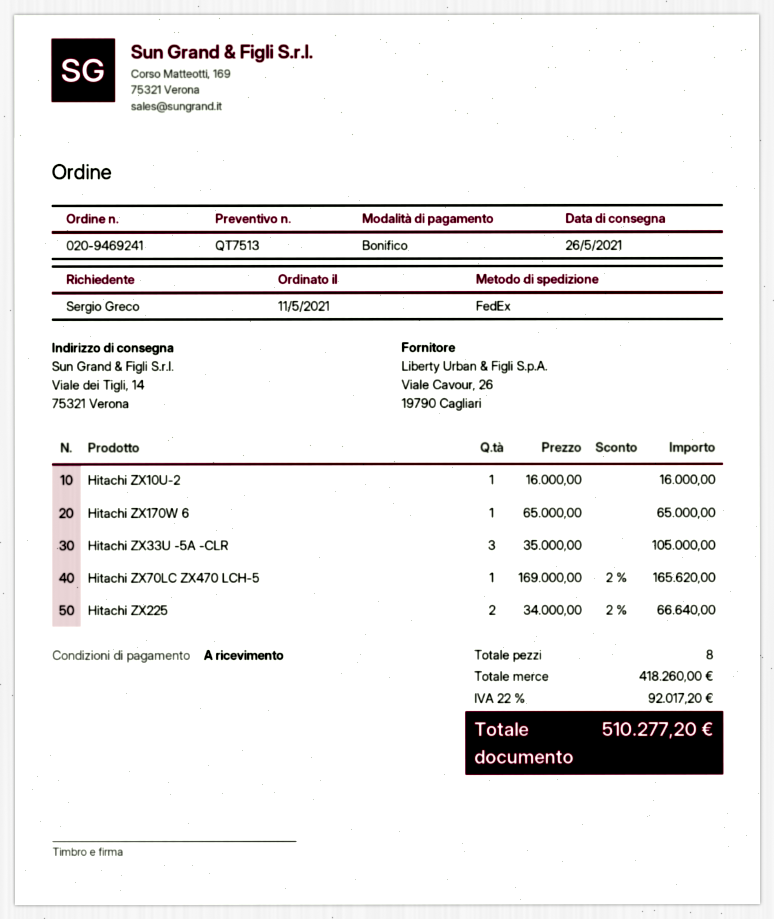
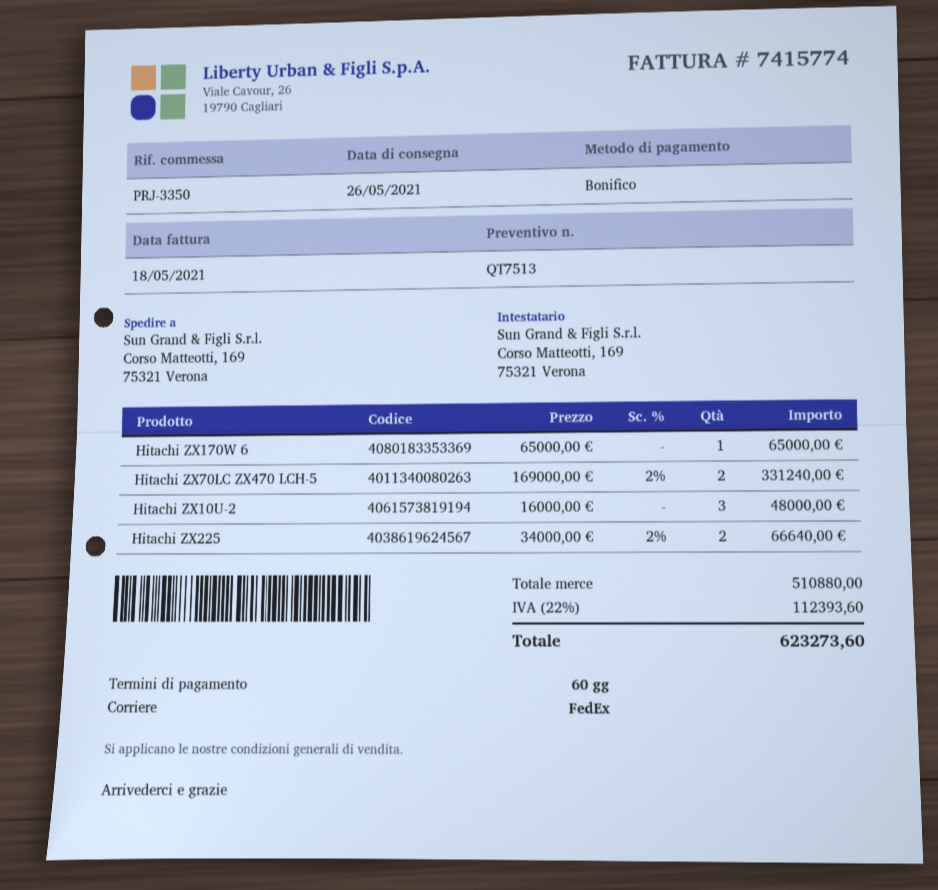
payment terms: on receipt -> 60 days
ship to: Viale dei Tigli, 14, 75321 Verona -> Corso Matteotti, 169, 75321 Verona
Hitachi ZX10U-2: 1 x 16000.00 = 16000.00 -> 3 x 16000.00 = 48000.00
Hitachi ZX33U -5A -CLR: 3 x 35000.00 = 105000.00 -> none
Hitachi ZX70LC ZX470 LCH-5: 1 x 169000.00 - 2% = 165620.00 -> 2 x 169000.00 - 2% = 331240.00
subtotal: 418260.00 -> 510880.00
tax: 22% = 92017.20 -> 22% = 112393.60
total: 510277.20 -> 623273.60

